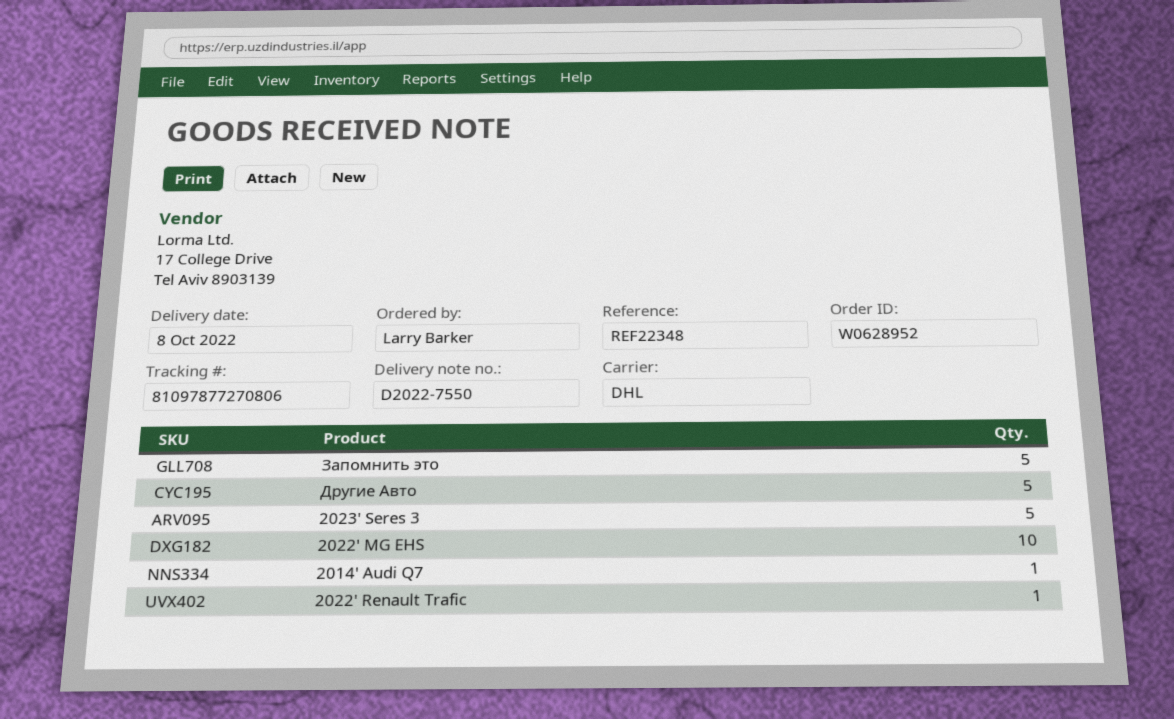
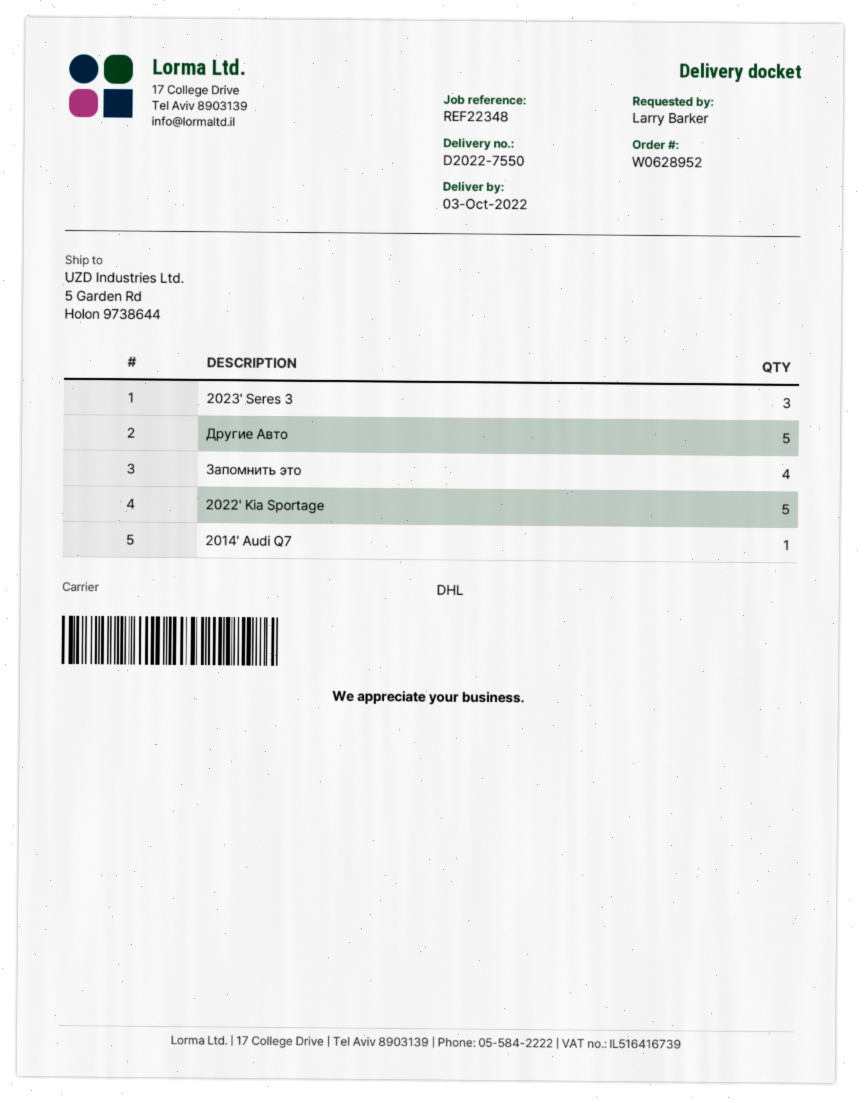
delivery date: 2022-10-08 -> 2022-10-03
Запомнить это: 5 -> 4
2023' Seres 3: 5 -> 3
2022' MG EHS: 10 -> none
2022' Renault Trafic: 1 -> none
2022' Kia Sportage: none -> 5

